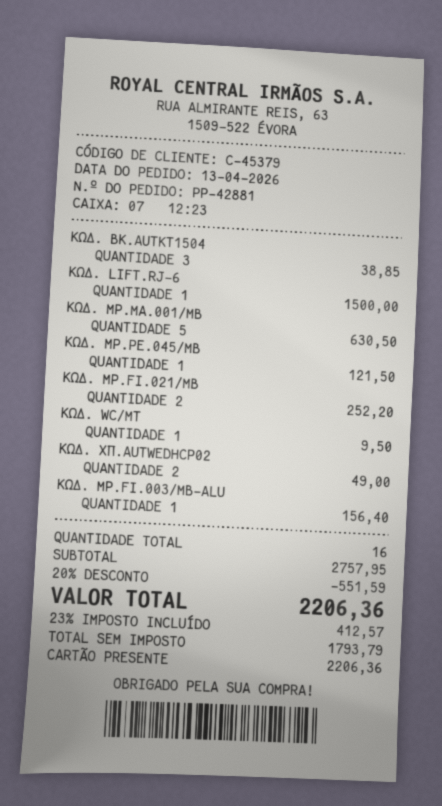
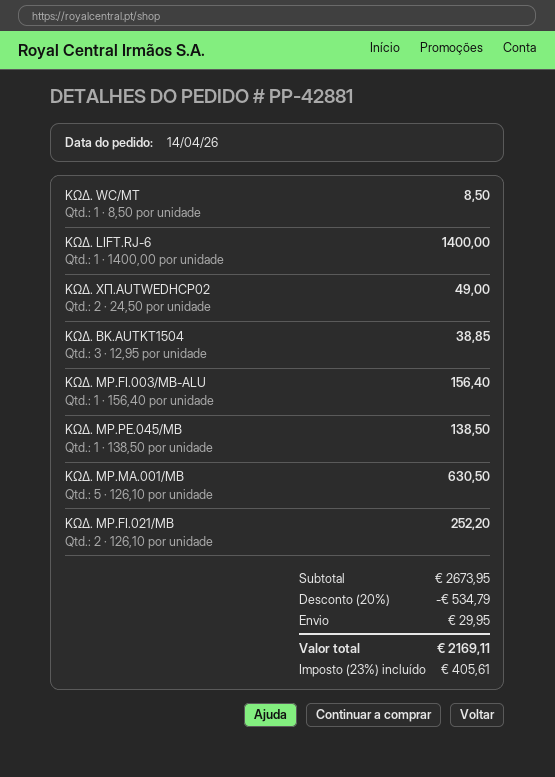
order date: 2026-04-13 -> 2026-04-14
ΚΩΔ. LIFT.RJ-6: 1 for 1500.00 -> 1 for 1400.00
ΚΩΔ. MP.PE.045/MB: 1 for 121.50 -> 1 for 138.50
ΚΩΔ. WC/MT: 1 for 9.50 -> 1 for 8.50
subtotal: 2757.95 -> 2673.95
discount: 20% = 551.59 -> 20% = 534.79
shipping: none -> 29.95
tax: 23% = 412.57 -> 23% = 405.61
total: 2206.36 -> 2169.11

